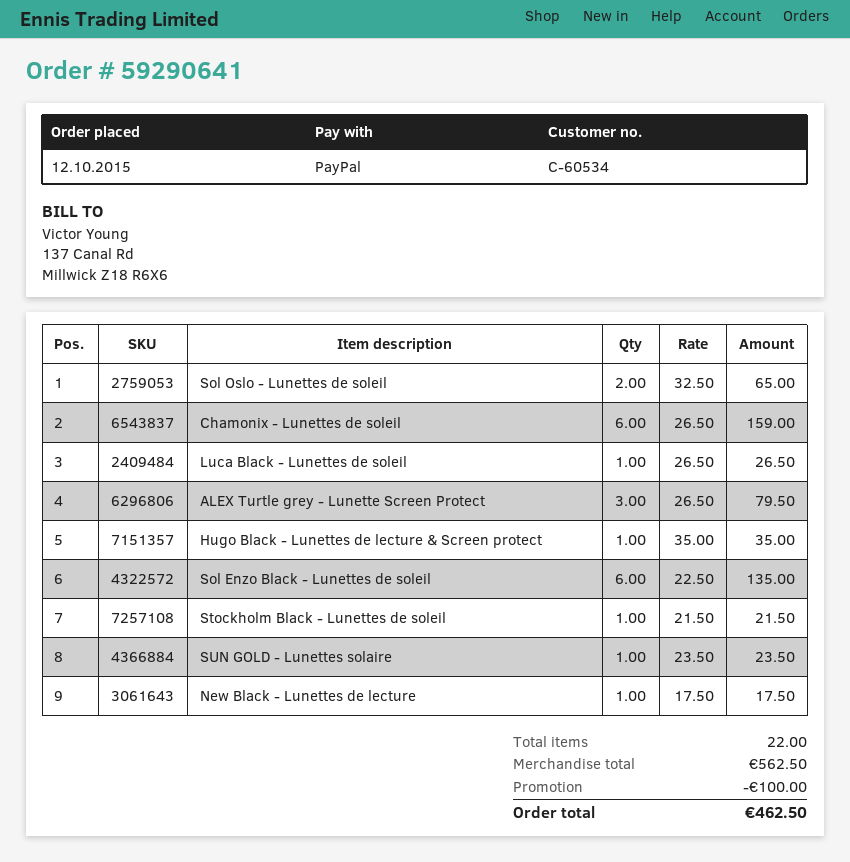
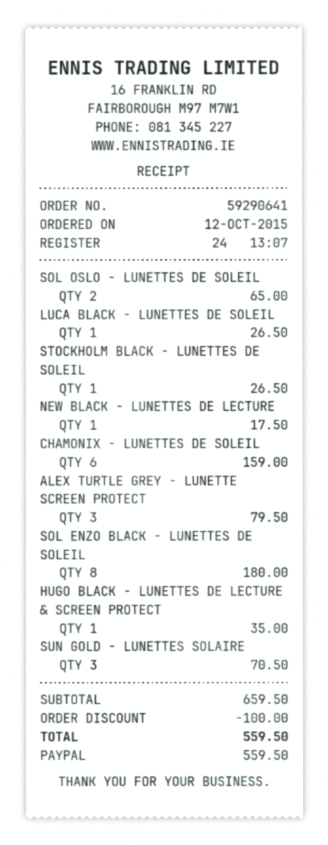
Sol Enzo Black - Lunettes de soleil: 6 for 135.00 -> 8 for 180.00
Stockholm Black - Lunettes de soleil: 1 for 21.50 -> 1 for 26.50
SUN GOLD - Lunettes solaire: 1 for 23.50 -> 3 for 70.50
subtotal: 562.50 -> 659.50
total: 462.50 -> 559.50

